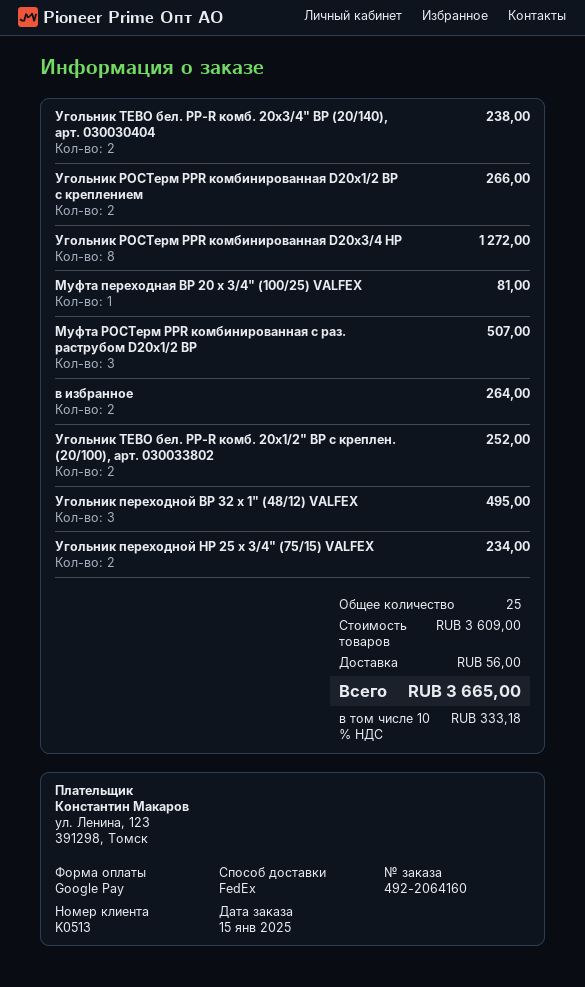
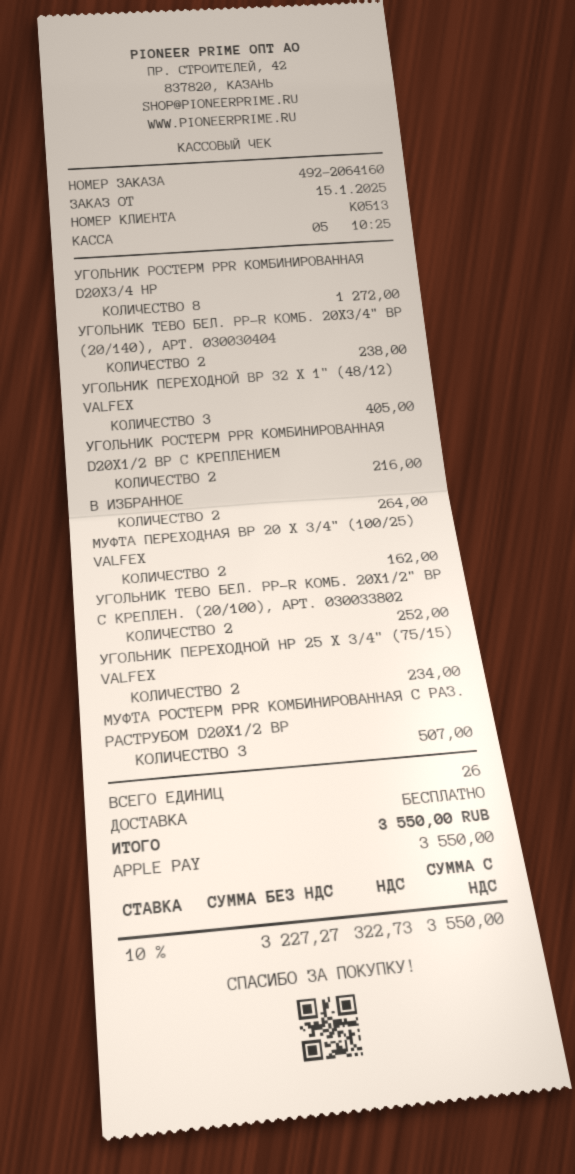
payment method: Google Pay -> Apple Pay
Угольник РОСТерм PPR комбинированная D20х1/2 ВР с креплением: 2 for 266.00 -> 2 for 216.00
Муфта переходная ВР 20 x 3/4" (100/25) VALFEX: 1 for 81.00 -> 2 for 162.00
Угольник переходной ВР 32 х 1" (48/12) VALFEX: 3 for 495.00 -> 3 for 405.00
total quantity: 25 -> 26
shipping: 56.00 -> 0.00
tax: 10% = 333.18 -> 10% = 322.73
total: 3665.00 -> 3550.00

